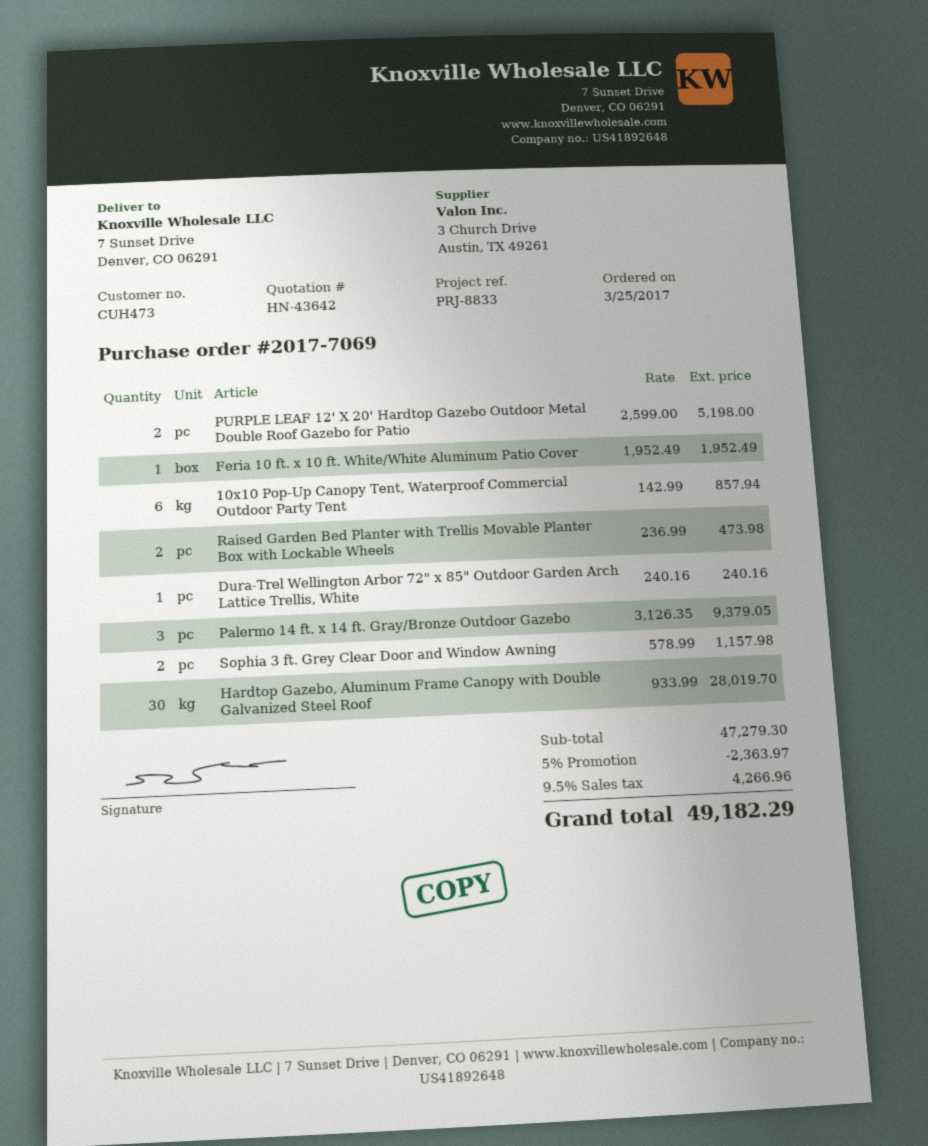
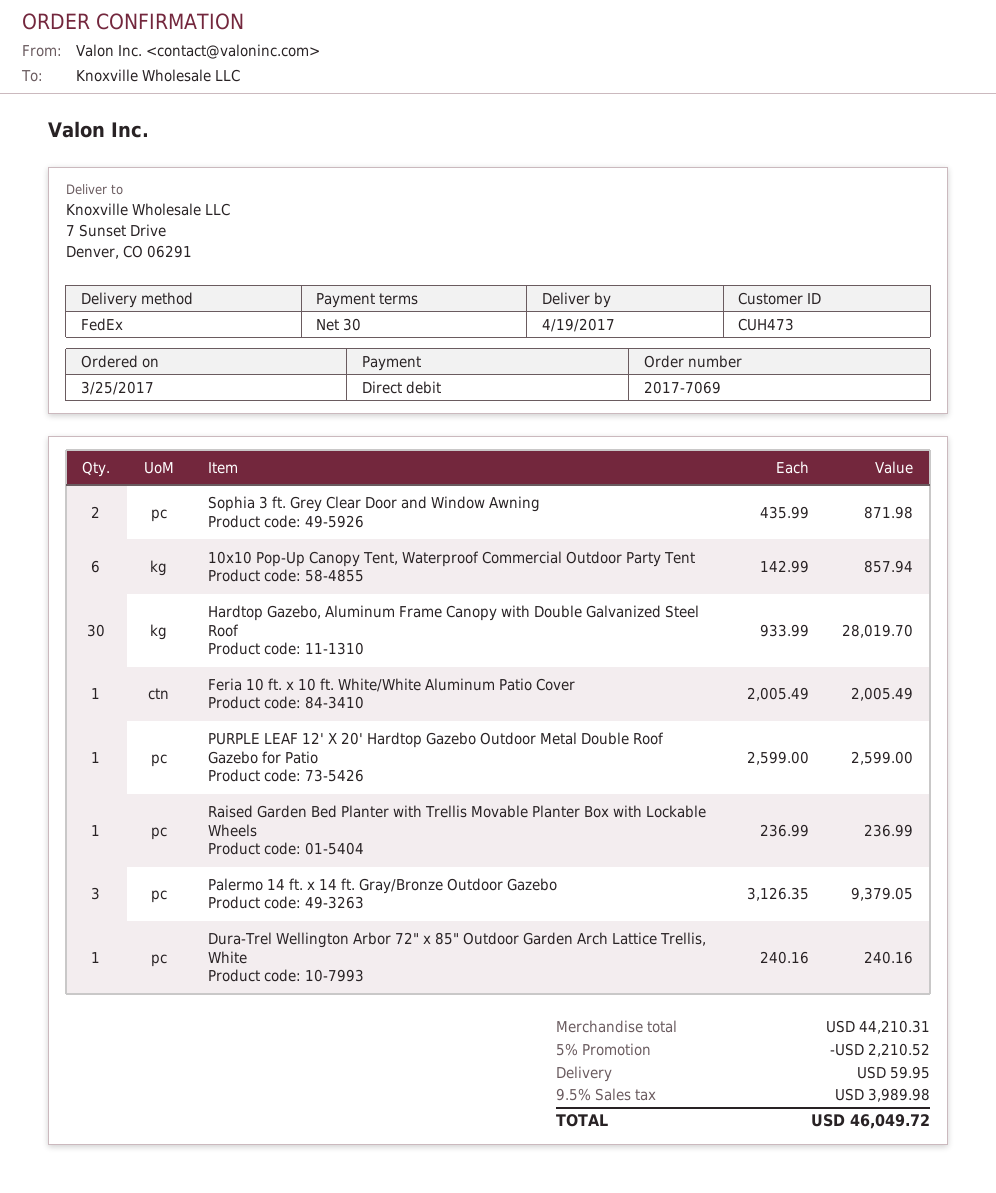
PURPLE LEAF 12' X 20' Hardtop Gazebo Outdoor Metal Double Roof Gazebo for Patio: 2 x 2599.00 = 5198.00 -> 1 x 2599.00 = 2599.00
Feria 10 ft. x 10 ft. White/White Aluminum Patio Cover: 1 x 1952.49 = 1952.49 -> 1 x 2005.49 = 2005.49
Raised Garden Bed Planter with Trellis Movable Planter Box with Lockable Wheels: 2 x 236.99 = 473.98 -> 1 x 236.99 = 236.99
Sophia 3 ft. Grey Clear Door and Window Awning: 2 x 578.99 = 1157.98 -> 2 x 435.99 = 871.98
subtotal: 47279.30 -> 44210.31
discount: 5% = 2363.97 -> 5% = 2210.52
shipping: none -> 59.95
tax: 9.5% = 4266.96 -> 9.5% = 3989.98
total: 49182.29 -> 46049.72

